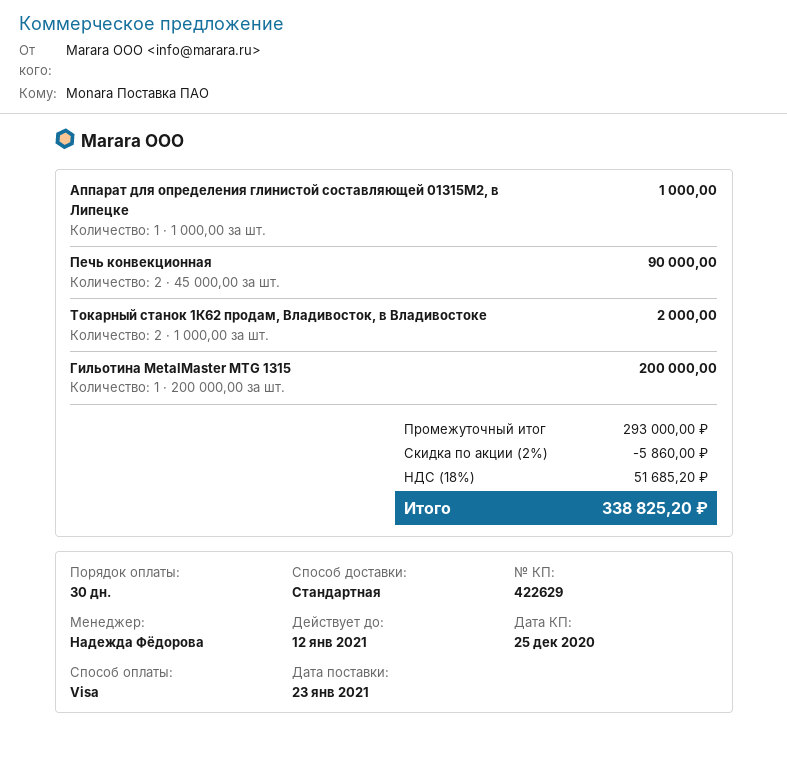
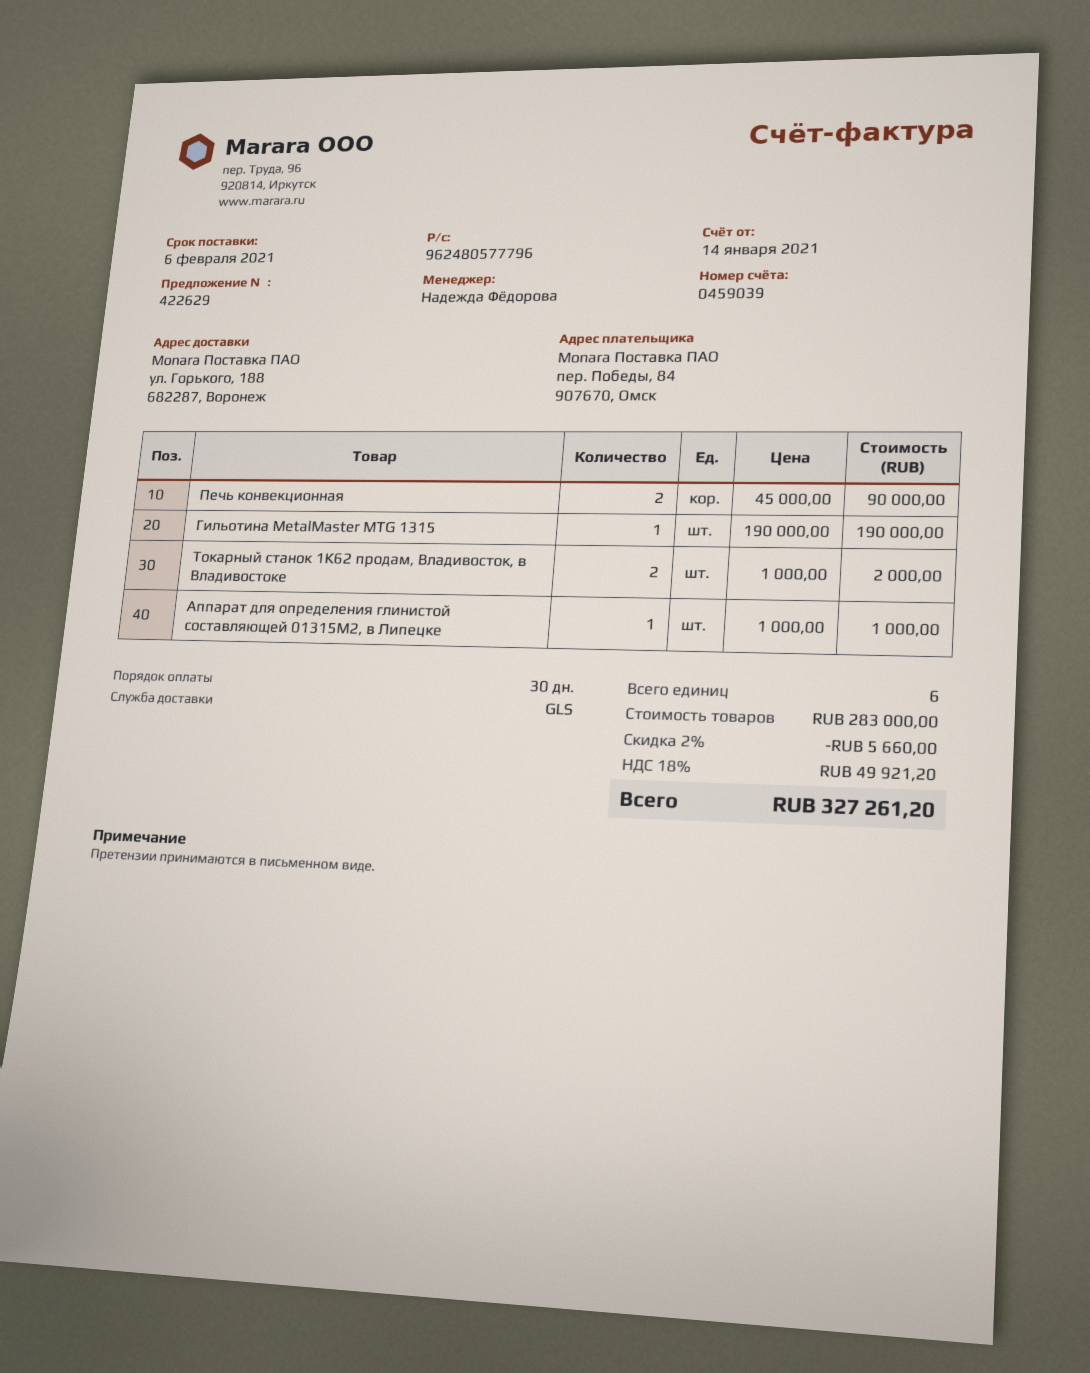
delivery date: 2021-01-23 -> 2021-02-06
shipping method: standard -> GLS
Гильотина MetalMaster MTG 1315: 1 x 200000.00 = 200000.00 -> 1 x 190000.00 = 190000.00
subtotal: 293000.00 -> 283000.00
discount: 2% = 5860.00 -> 2% = 5660.00
tax: 18% = 51685.20 -> 18% = 49921.20
total: 338825.20 -> 327261.20

